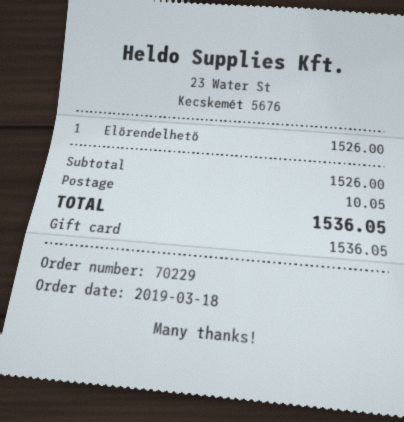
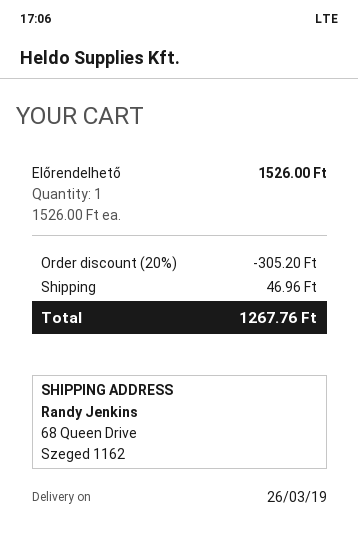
discount: none -> 20% = 305.20
shipping: 10.05 -> 46.96
total: 1536.05 -> 1267.76

